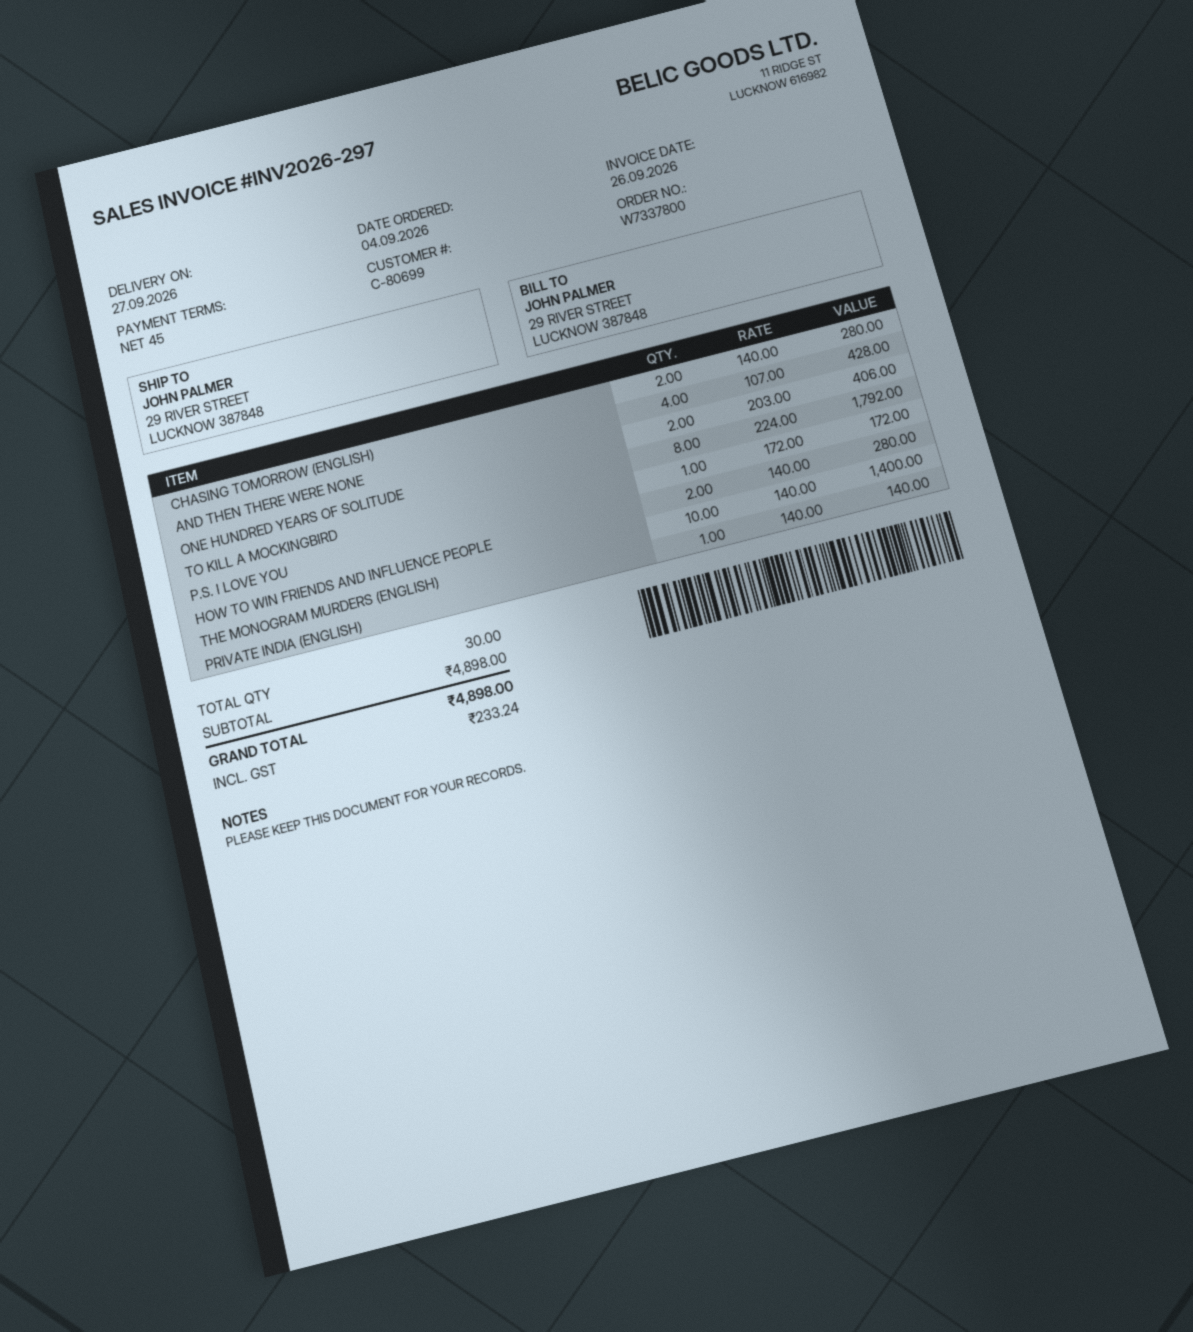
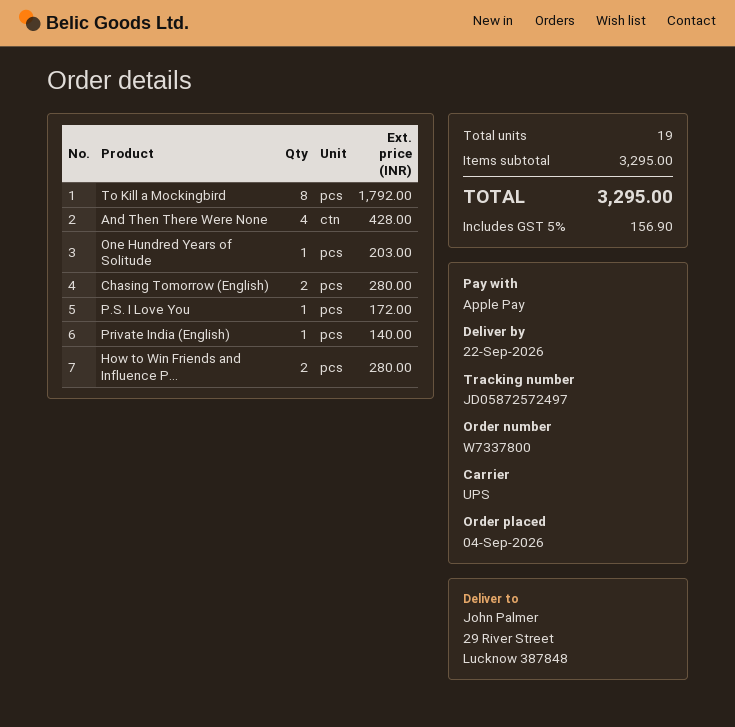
delivery date: 2026-09-27 -> 2026-09-22
ONE HUNDRED YEARS OF SOLITUDE: 2 for 406.00 -> 1 for 203.00
THE MONOGRAM MURDERS (ENGLISH): 10 for 1400.00 -> none
total quantity: 30 -> 19
subtotal: 4898.00 -> 3295.00
tax: 233.24 -> 156.90
total: 4898.00 -> 3295.00

